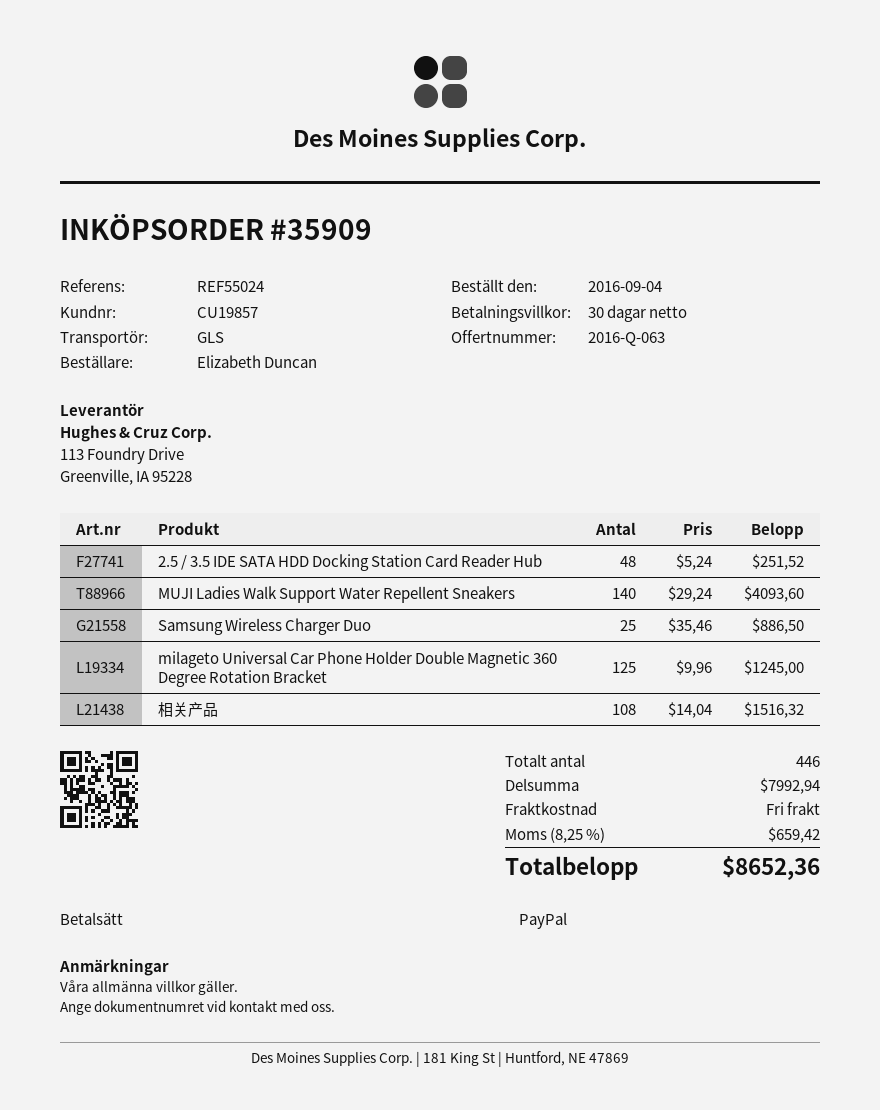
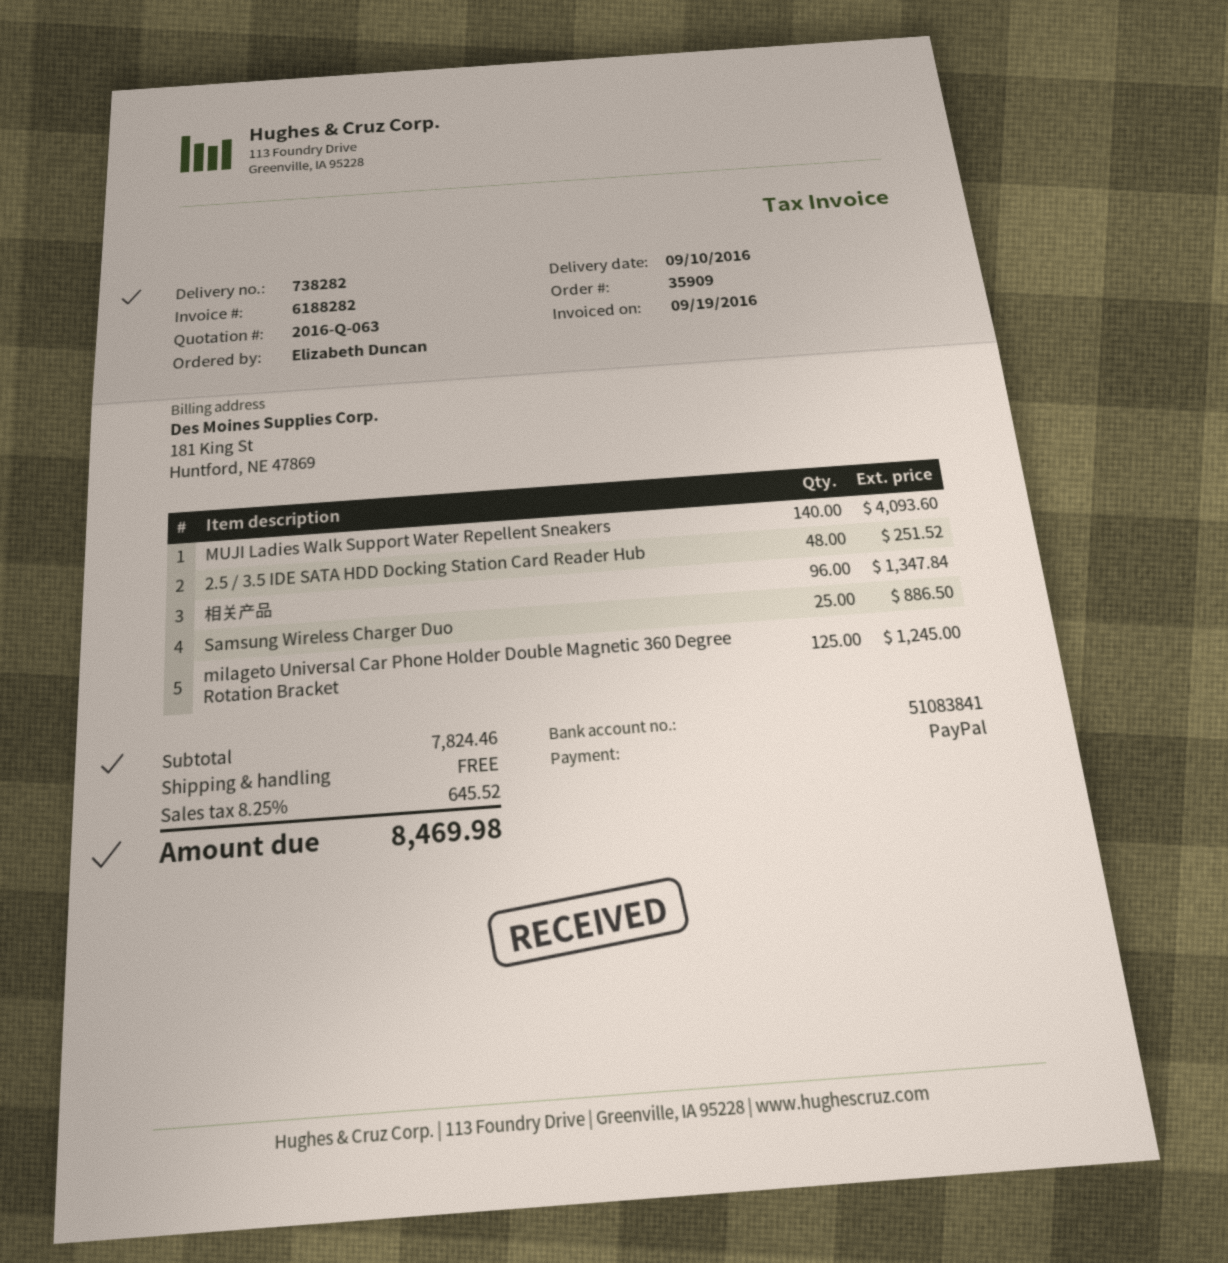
相关产品: 108 for 1516.32 -> 96 for 1347.84
subtotal: 7992.94 -> 7824.46
tax: 8.25% = 659.42 -> 8.25% = 645.52
total: 8652.36 -> 8469.98

